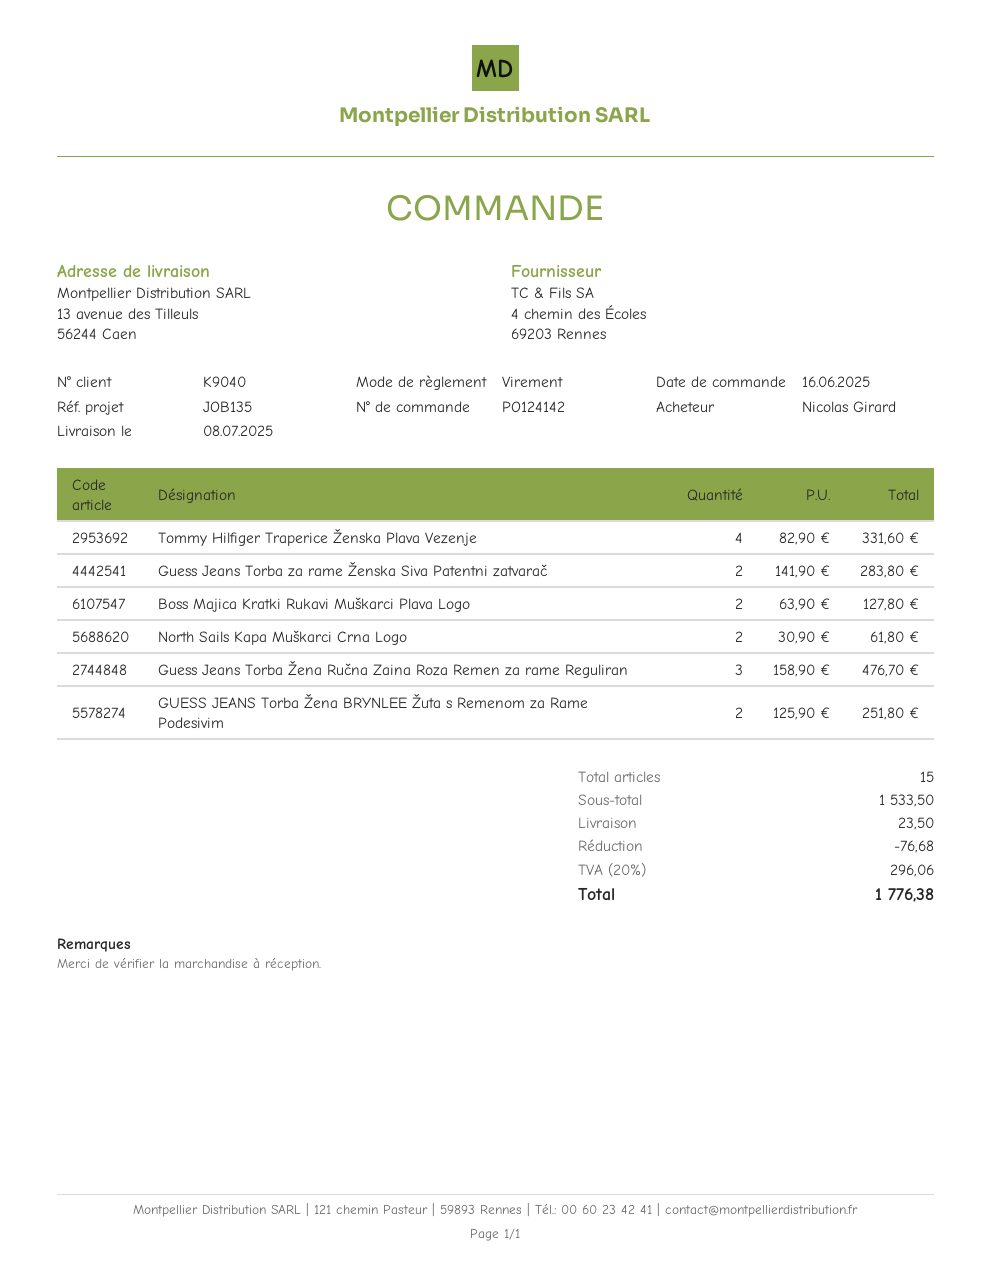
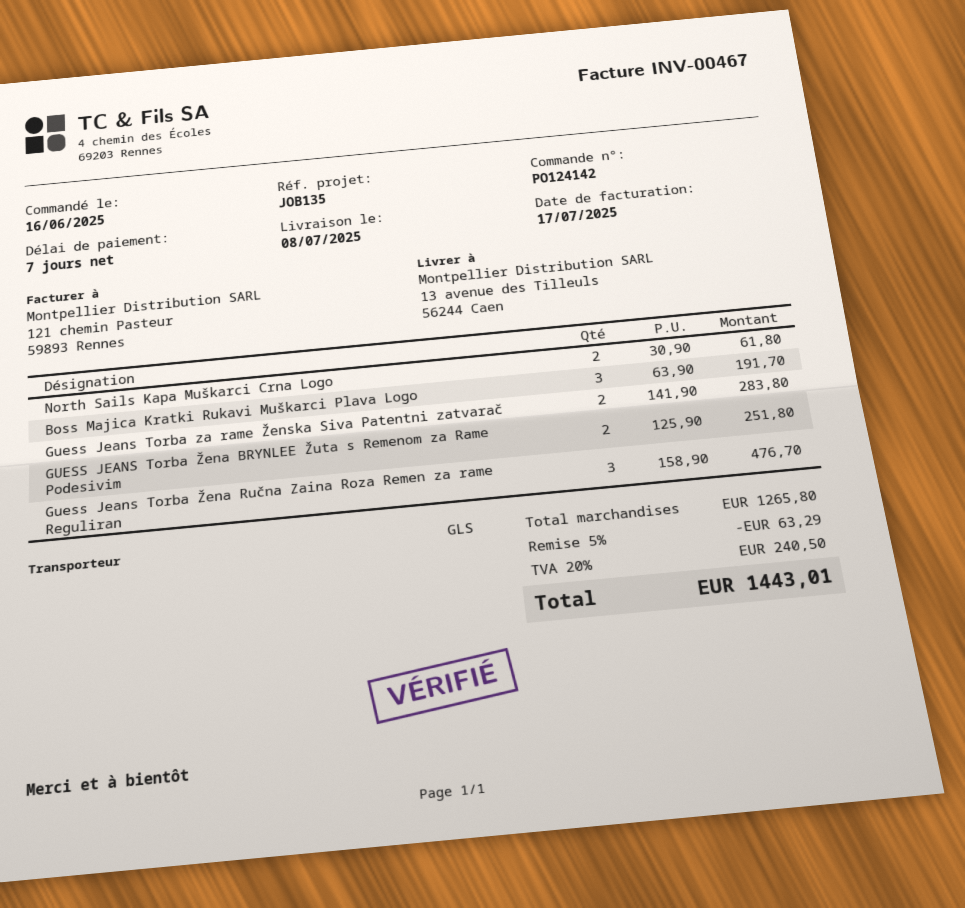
Tommy Hilfiger Traperice Ženska Plava Vezenje: 4 x 82.90 = 331.60 -> none
Boss Majica Kratki Rukavi Muškarci Plava Logo: 2 x 63.90 = 127.80 -> 3 x 63.90 = 191.70
subtotal: 1533.50 -> 1265.80
discount: 76.68 -> 63.29
shipping: 23.50 -> none
tax: 20% = 296.06 -> 20% = 240.50
total: 1776.38 -> 1443.01

